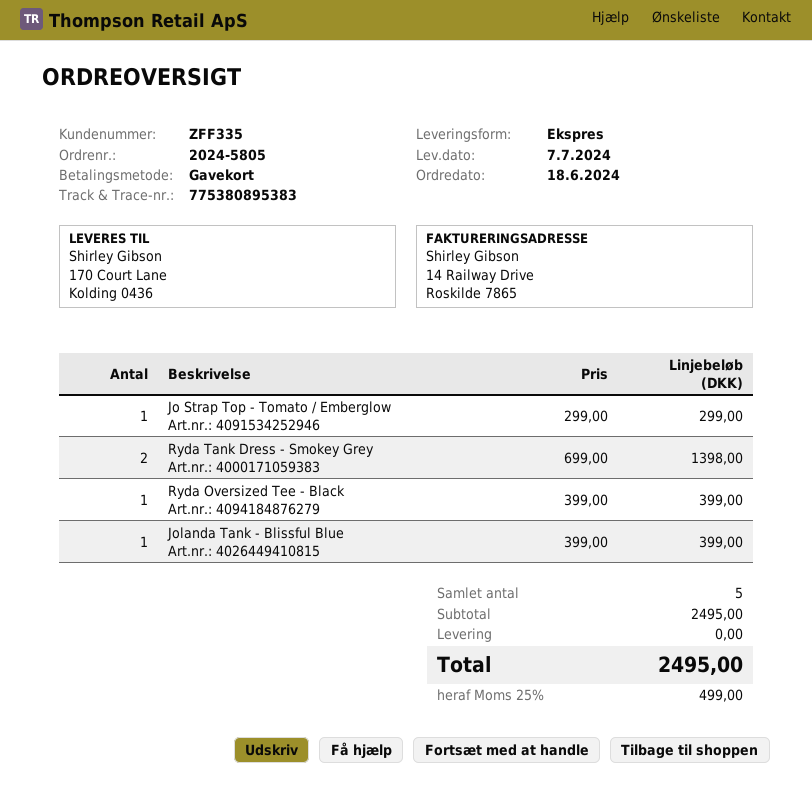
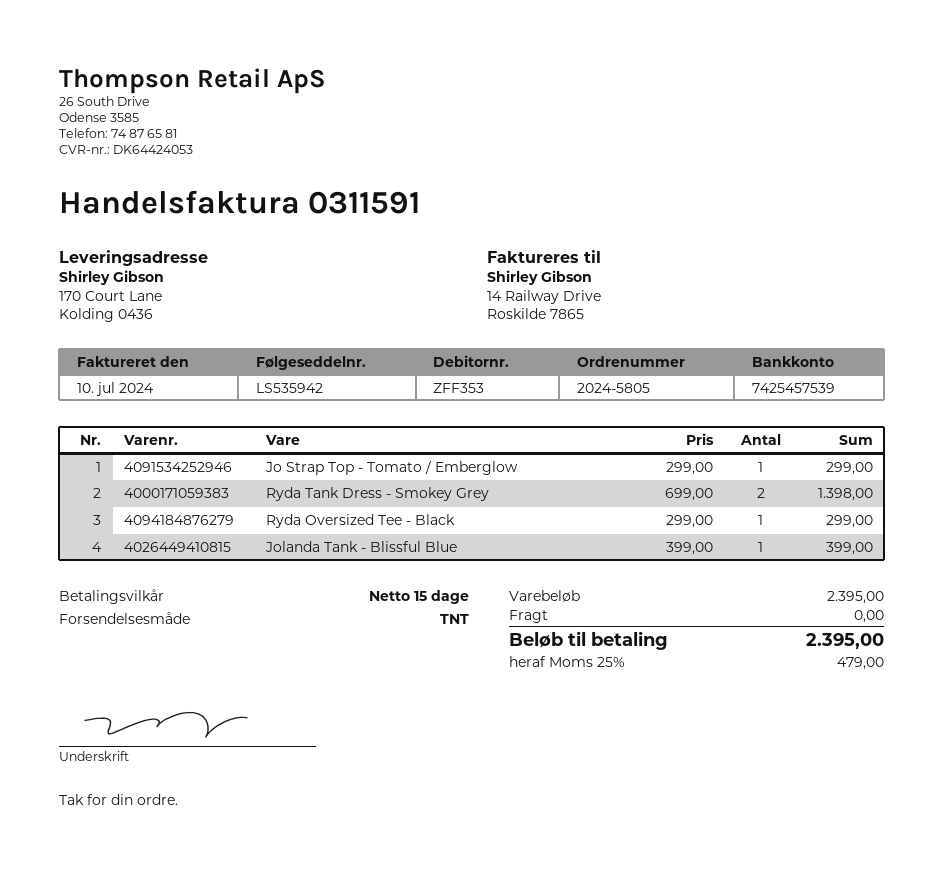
customer number: ZFF335 -> ZFF353
shipping method: express -> TNT
Ryda Oversized Tee - Black: 1 x 399.00 = 399.00 -> 1 x 299.00 = 299.00
subtotal: 2495.00 -> 2395.00
tax: 25% = 499.00 -> 25% = 479.00
total: 2495.00 -> 2395.00

